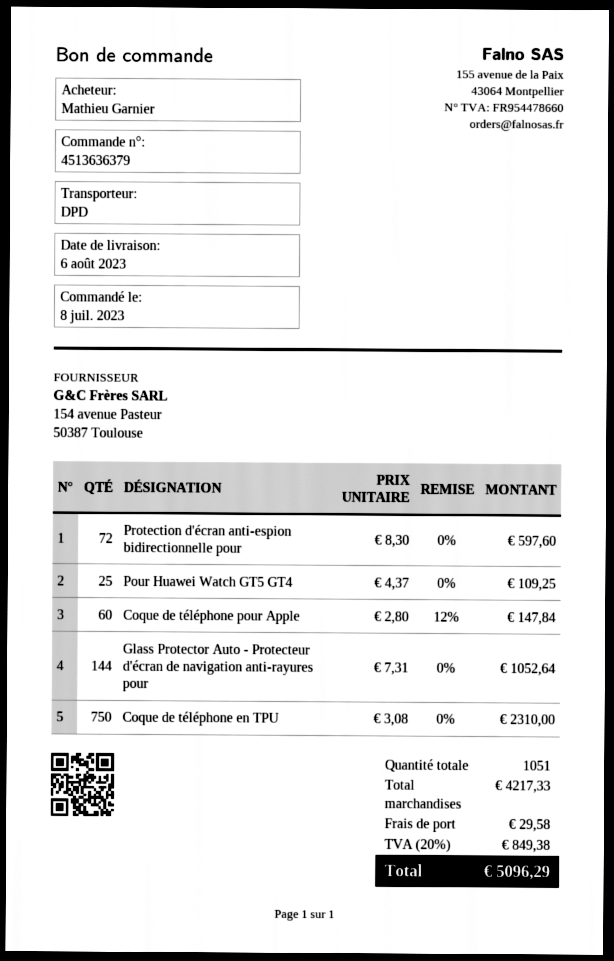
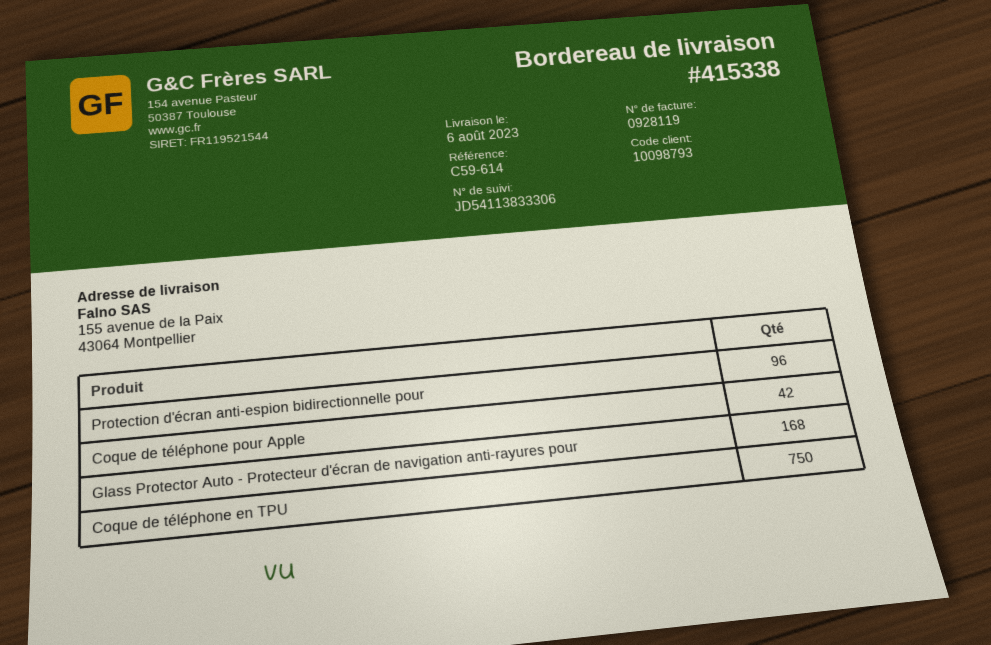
Protection d'écran anti-espion bidirectionnelle pour: 72 -> 96
Pour Huawei Watch GT5 GT4: 25 -> none
Coque de téléphone pour Apple: 60 -> 42
Glass Protector Auto - Protecteur d'écran de navigation anti-rayures pour: 144 -> 168

